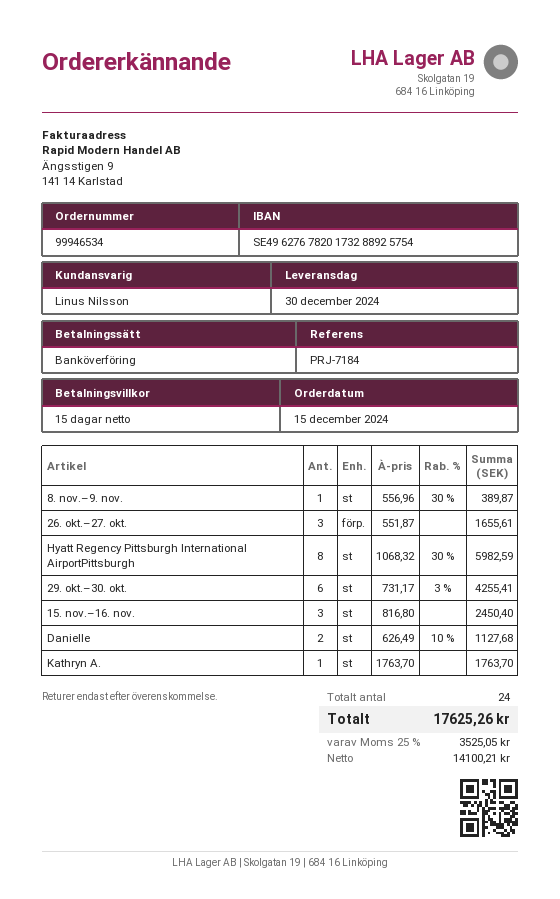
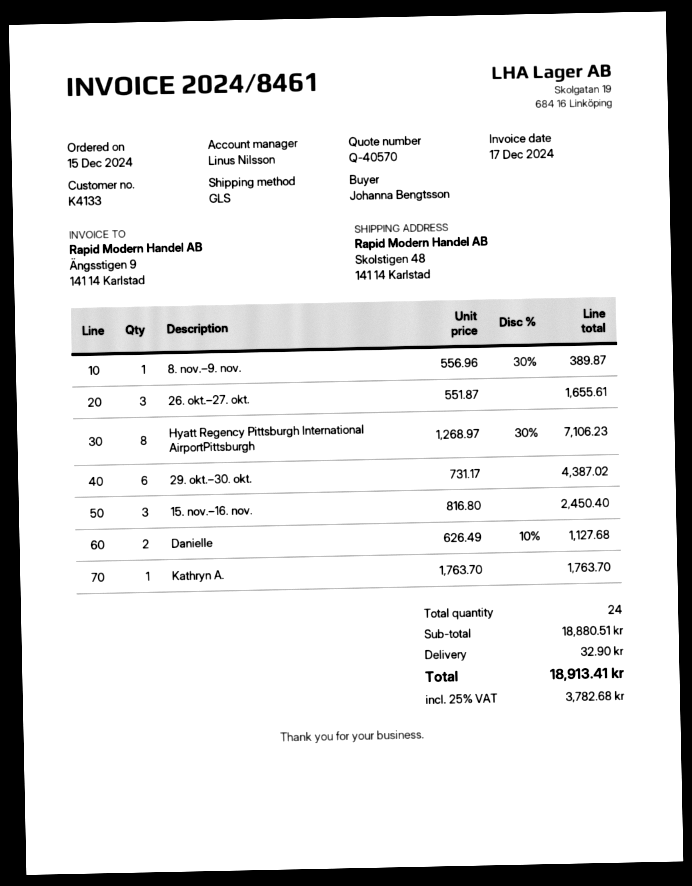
Hyatt Regency Pittsburgh International AirportPittsburgh: 8 x 1068.32 - 30% = 5982.59 -> 8 x 1268.97 - 30% = 7106.23
29. okt.–30. okt.: 6 x 731.17 - 3% = 4255.41 -> 6 x 731.17 = 4387.02
shipping: none -> 32.90
tax: 25% = 3525.05 -> 25% = 3782.68
total: 17625.26 -> 18913.41

